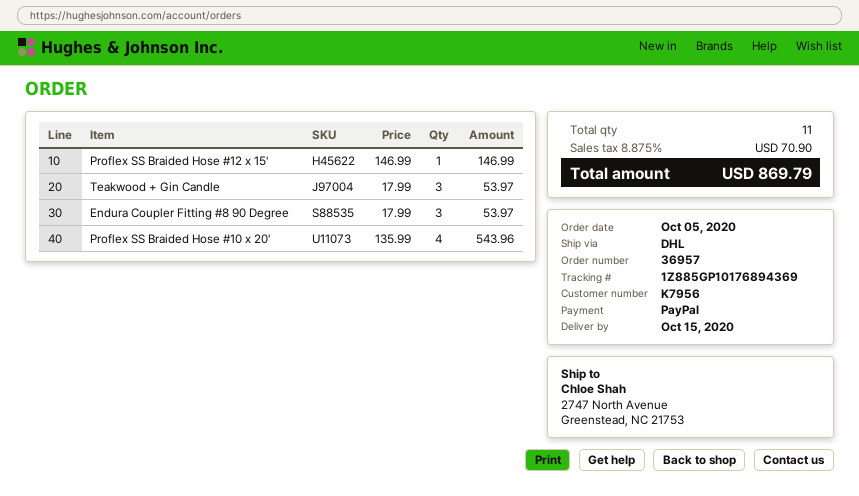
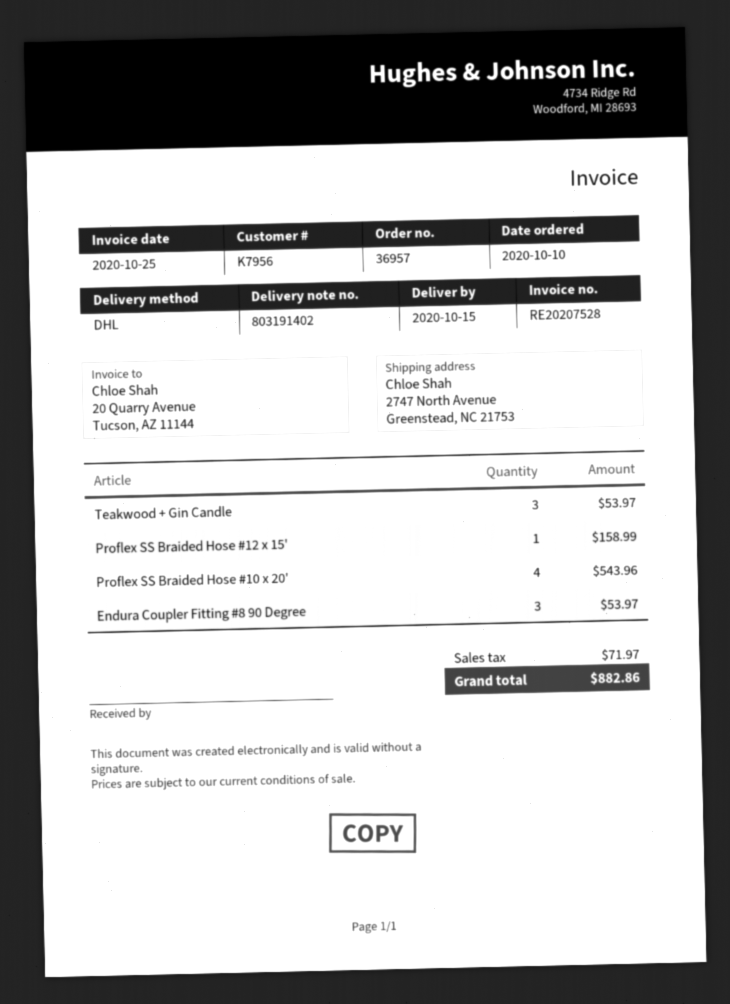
order date: 2020-10-05 -> 2020-10-10
Proflex SS Braided Hose #12 x 15': 1 for 146.99 -> 1 for 158.99
tax: 70.90 -> 71.97
total: 869.79 -> 882.86

